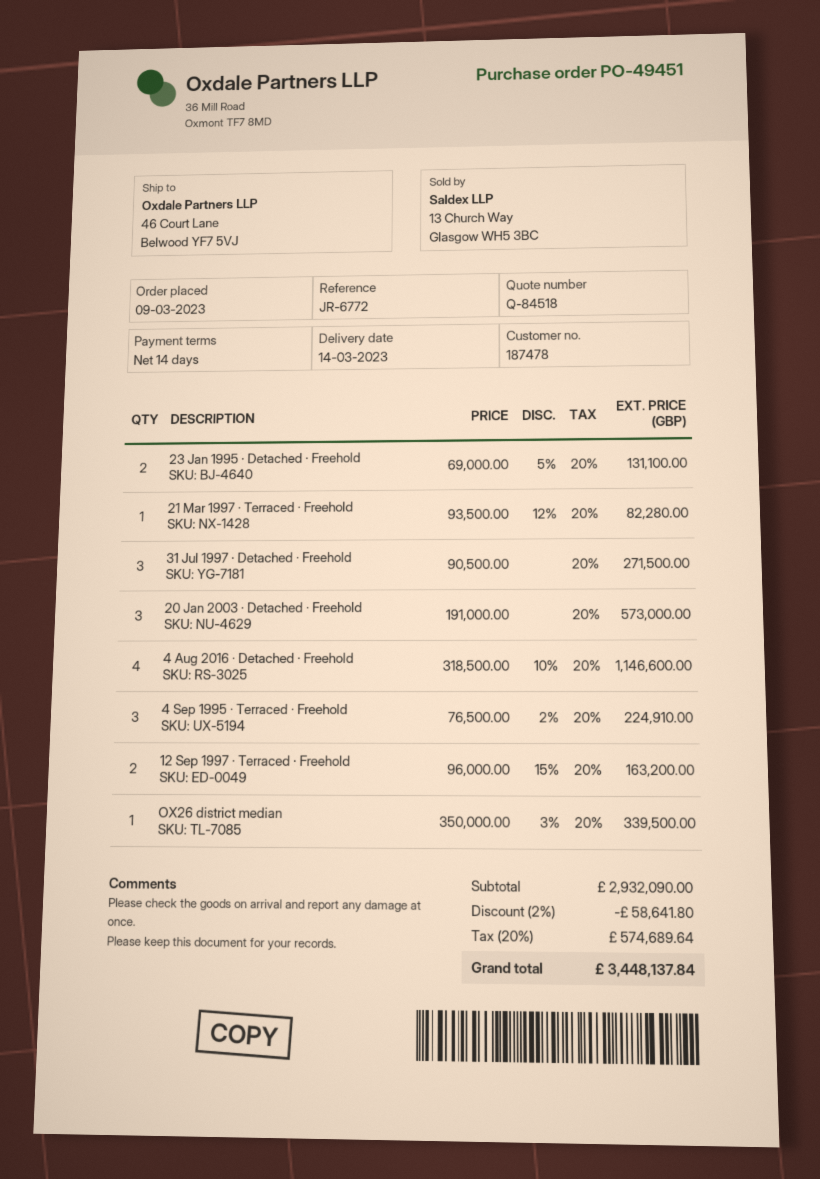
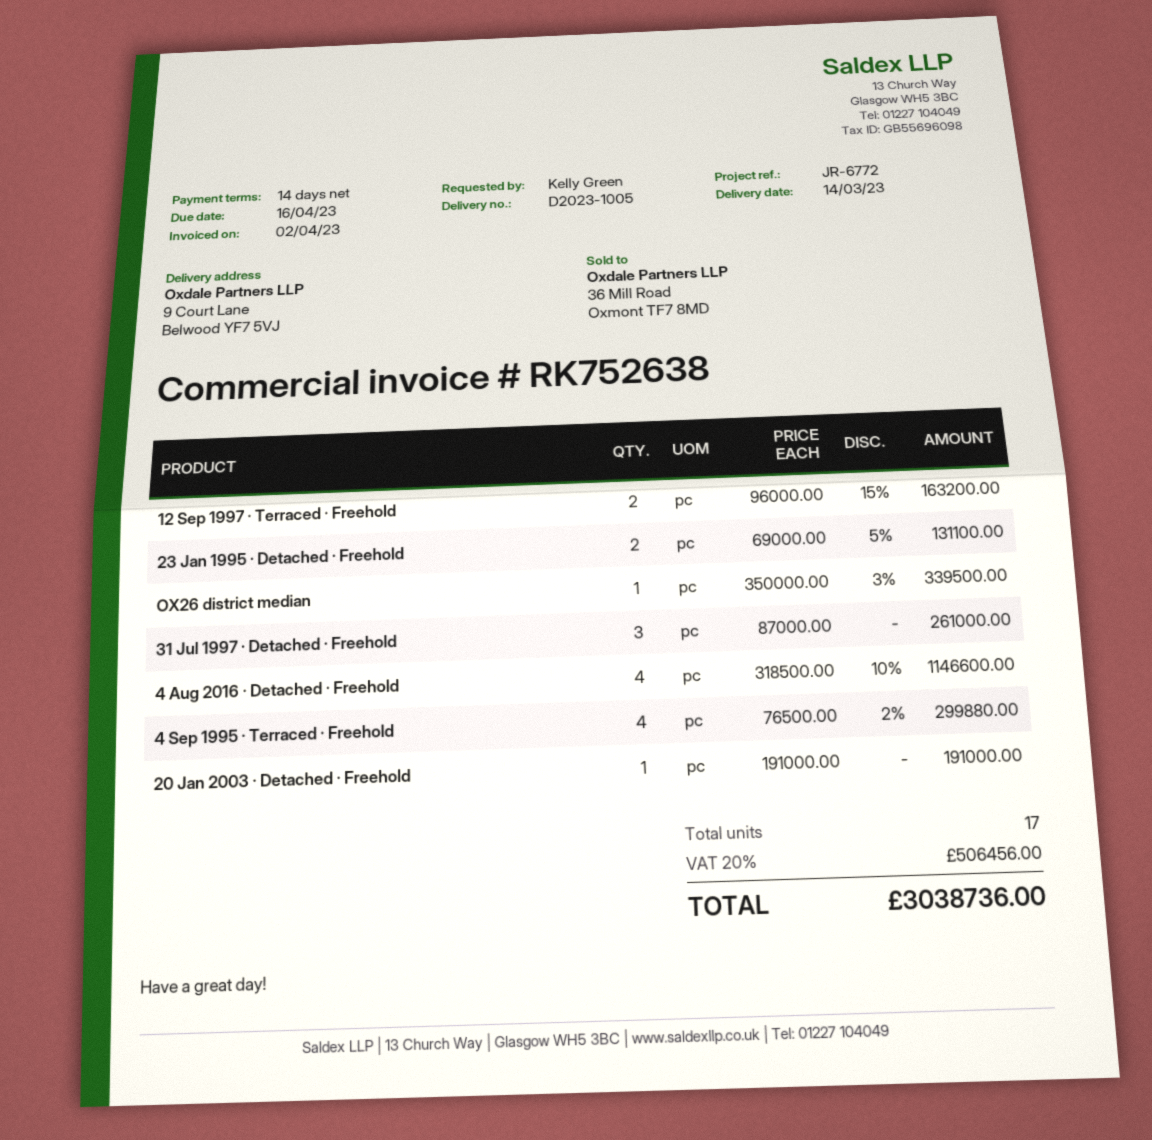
ship to: 46 Court Lane, Belwood YF7 5VJ -> 9 Court Lane, Belwood YF7 5VJ
21 Mar 1997 · Terraced · Freehold: 1 x 93500.00 - 12% = 82280.00 -> none
31 Jul 1997 · Detached · Freehold: 3 x 90500.00 = 271500.00 -> 3 x 87000.00 = 261000.00
20 Jan 2003 · Detached · Freehold: 3 x 191000.00 = 573000.00 -> 1 x 191000.00 = 191000.00
4 Sep 1995 · Terraced · Freehold: 3 x 76500.00 - 2% = 224910.00 -> 4 x 76500.00 - 2% = 299880.00
discount: 2% = 58641.80 -> none
tax: 20% = 574689.64 -> 20% = 506456.00
total: 3448137.84 -> 3038736.00

